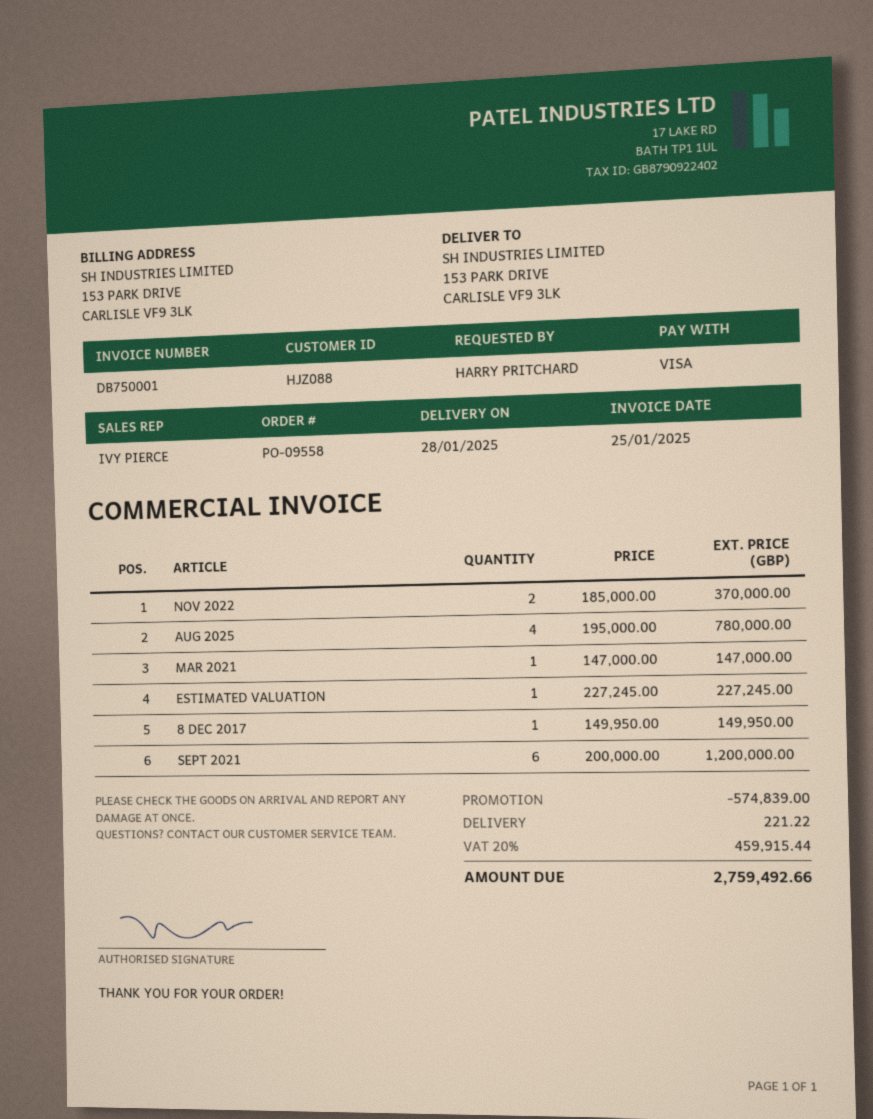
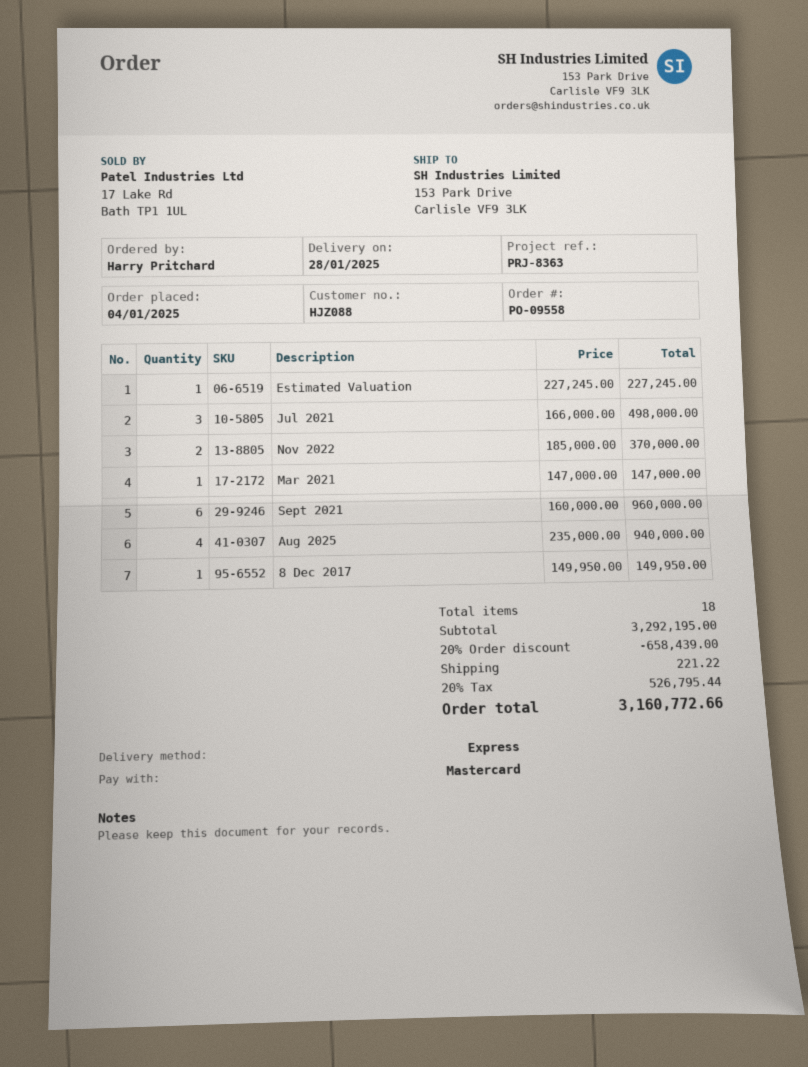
payment method: Visa -> Mastercard
AUG 2025: 4 x 195000.00 = 780000.00 -> 4 x 235000.00 = 940000.00
SEPT 2021: 6 x 200000.00 = 1200000.00 -> 6 x 160000.00 = 960000.00
Jul 2021: none -> 3 x 166000.00 = 498000.00
discount: 574839.00 -> 658439.00
tax: 20% = 459915.44 -> 20% = 526795.44
total: 2759492.66 -> 3160772.66

